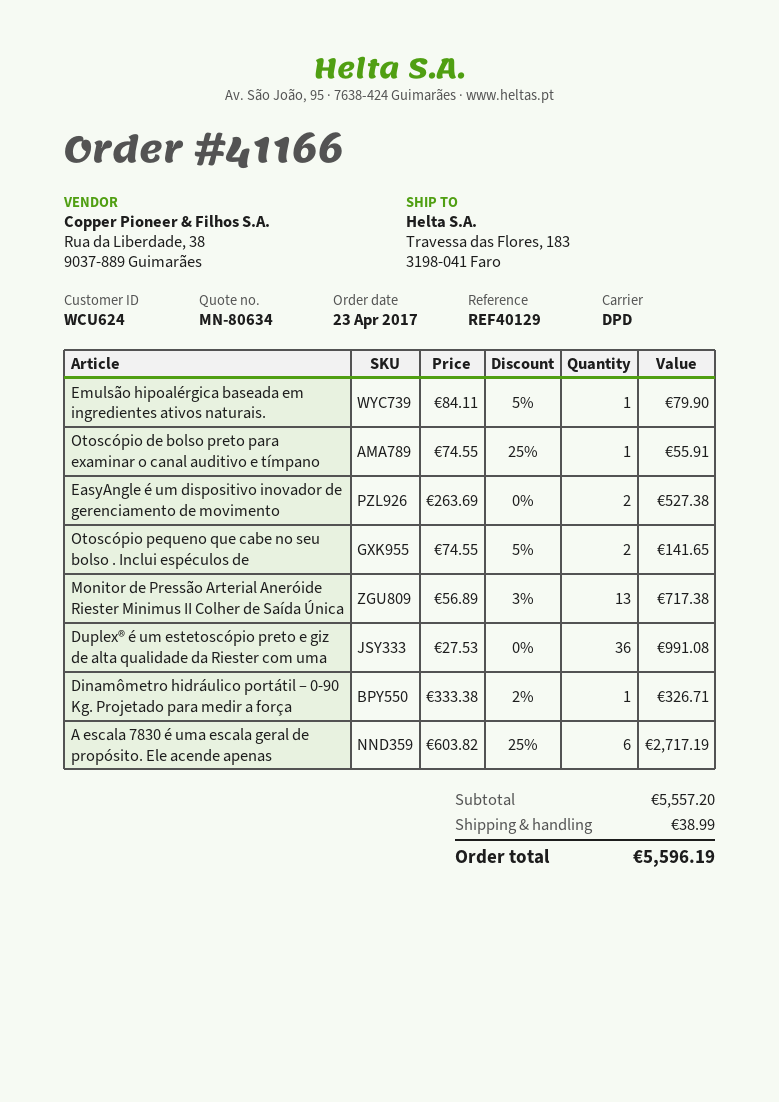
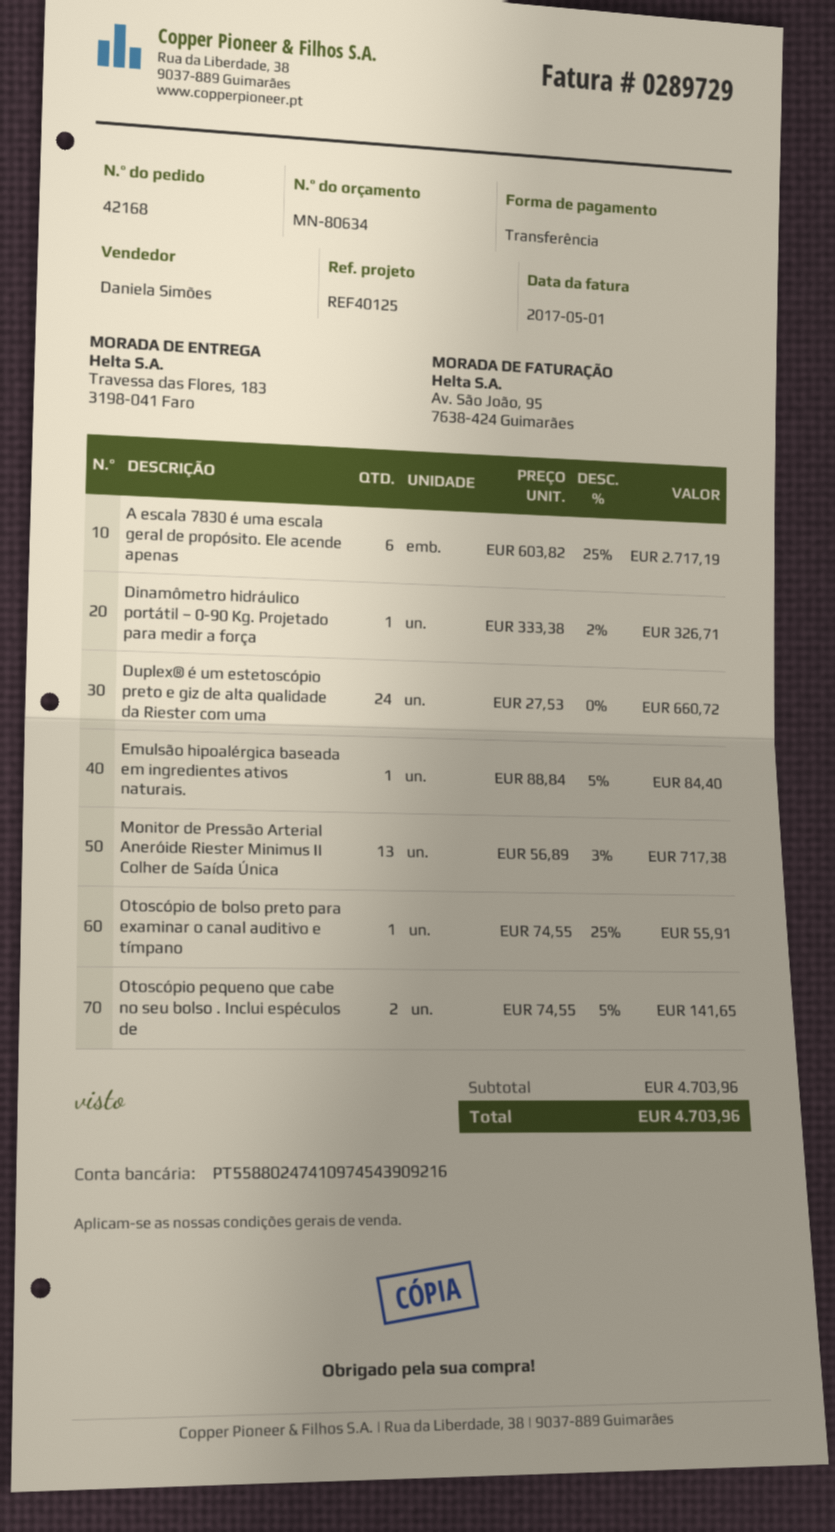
order number: 41166 -> 42168
reference: REF40129 -> REF40125
Emulsão hipoalérgica baseada em ingredientes ativos naturais.: 1 x 84.11 - 5% = 79.90 -> 1 x 88.84 - 5% = 84.40
EasyAngle é um dispositivo inovador de gerenciamento de movimento: 2 x 263.69 = 527.38 -> none
Duplex® é um estetoscópio preto e giz de alta qualidade da Riester com uma: 36 x 27.53 = 991.08 -> 24 x 27.53 = 660.72
subtotal: 5557.20 -> 4703.96
shipping: 38.99 -> none
total: 5596.19 -> 4703.96

